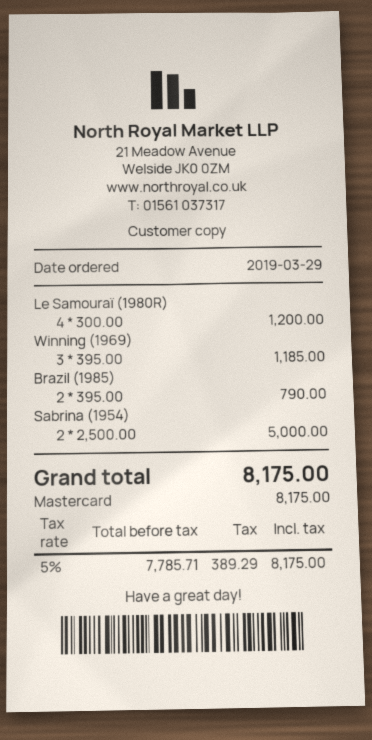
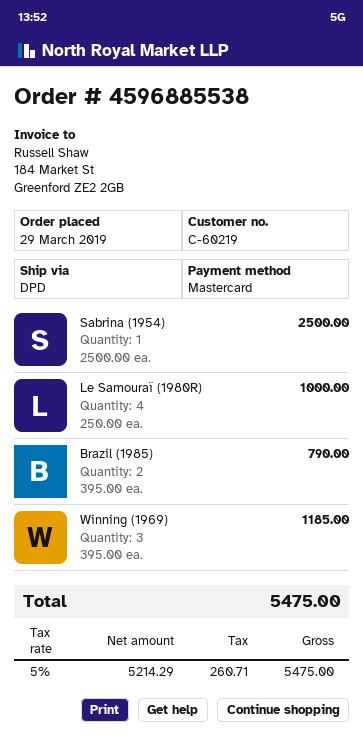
Le Samouraï (1980R): 4 x 300.00 = 1200.00 -> 4 x 250.00 = 1000.00
Sabrina (1954): 2 x 2500.00 = 5000.00 -> 1 x 2500.00 = 2500.00
net: 7785.71 -> 5214.29
tax: 5% = 389.29 -> 5% = 260.71
total: 8175.00 -> 5475.00

